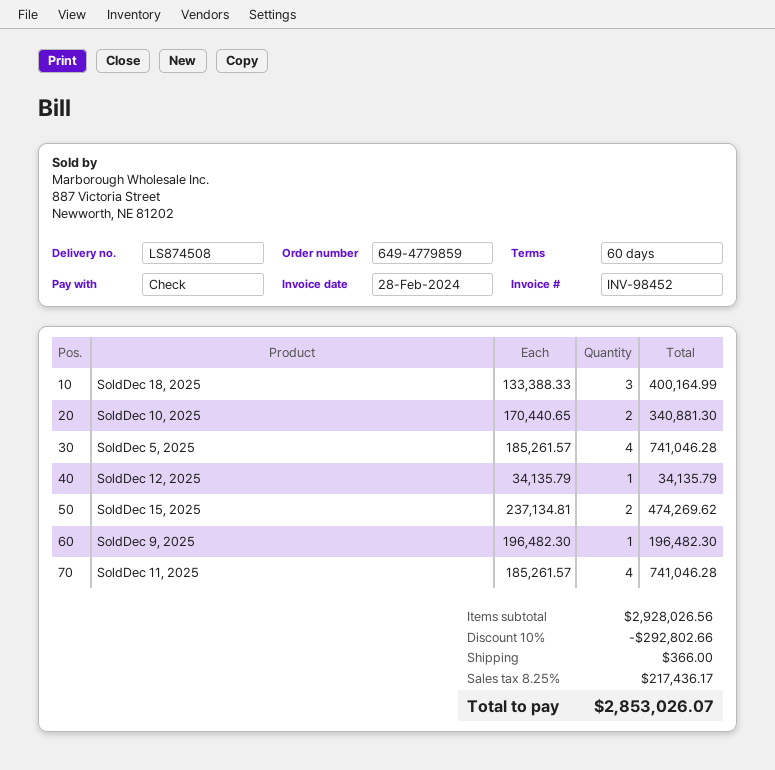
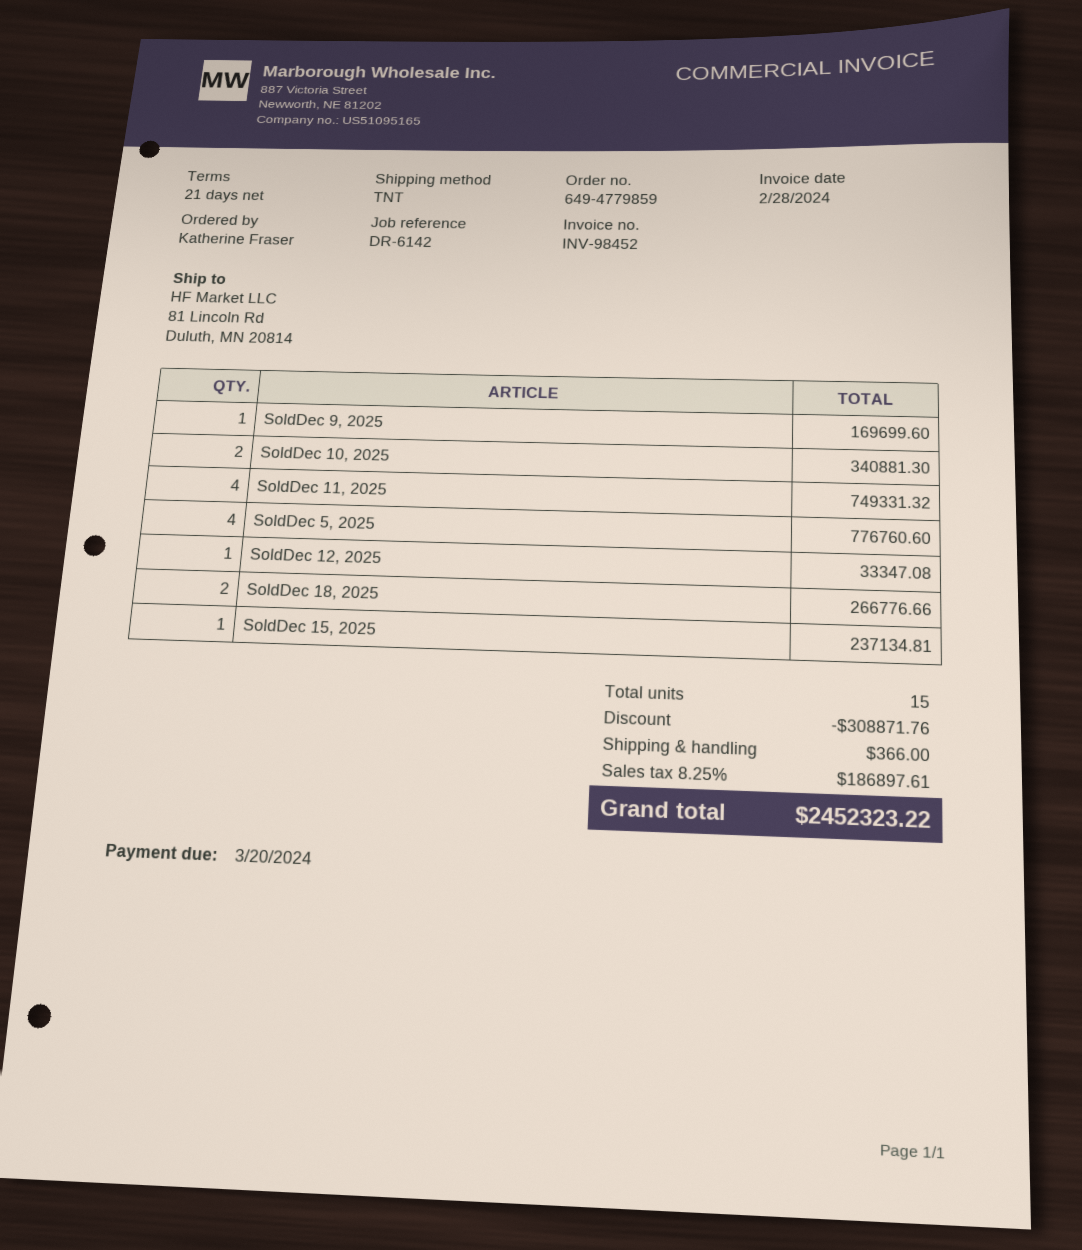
payment terms: 60 days -> 21 days
SoldDec 18, 2025: 3 for 400164.99 -> 2 for 266776.66
SoldDec 5, 2025: 4 for 741046.28 -> 4 for 776760.60
SoldDec 12, 2025: 1 for 34135.79 -> 1 for 33347.08
SoldDec 15, 2025: 2 for 474269.62 -> 1 for 237134.81
SoldDec 9, 2025: 1 for 196482.30 -> 1 for 169699.60
SoldDec 11, 2025: 4 for 741046.28 -> 4 for 749331.32
discount: 292802.66 -> 308871.76
tax: 8.25% = 217436.17 -> 8.25% = 186897.61
total: 2853026.07 -> 2452323.22

